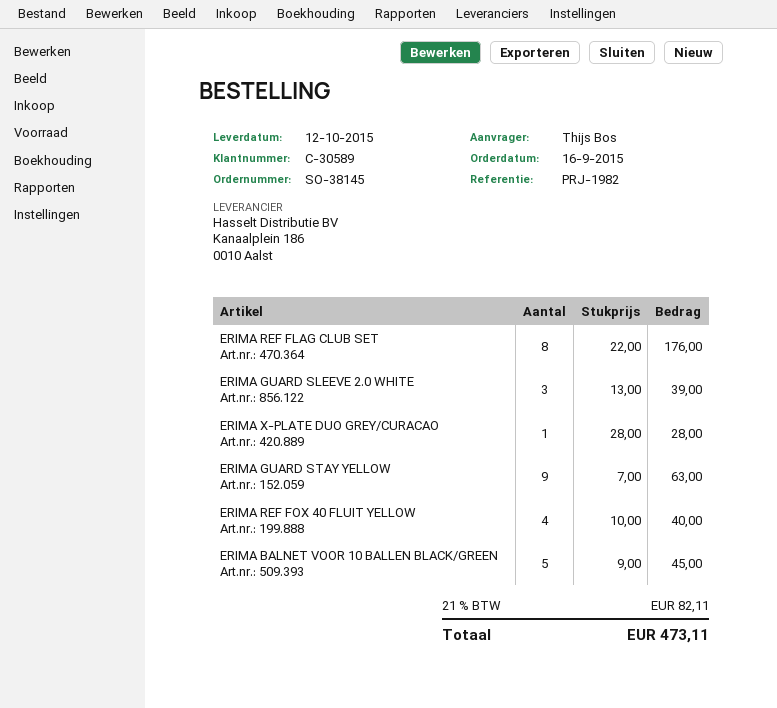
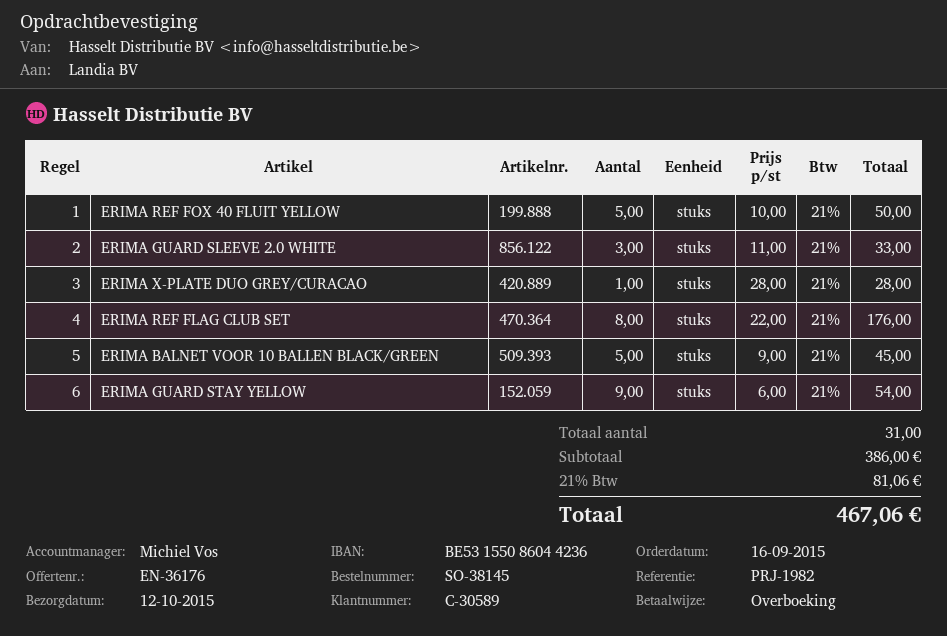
ERIMA GUARD SLEEVE 2.0 WHITE: 3 x 13.00 = 39.00 -> 3 x 11.00 = 33.00
ERIMA GUARD STAY YELLOW: 9 x 7.00 = 63.00 -> 9 x 6.00 = 54.00
ERIMA REF FOX 40 FLUIT YELLOW: 4 x 10.00 = 40.00 -> 5 x 10.00 = 50.00
tax: 21% = 82.11 -> 21% = 81.06
total: 473.11 -> 467.06

